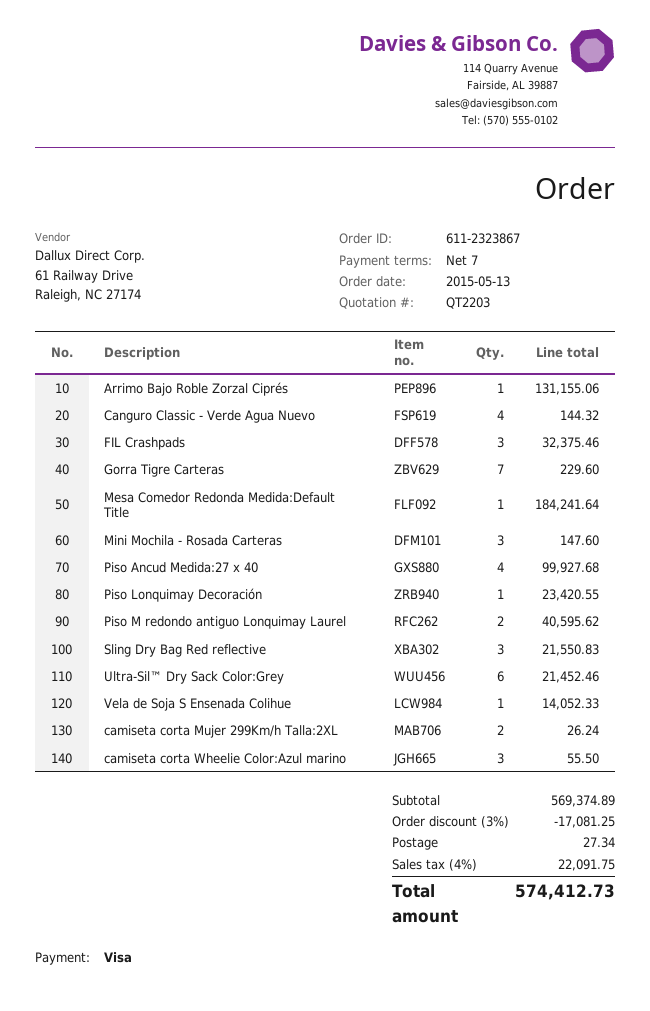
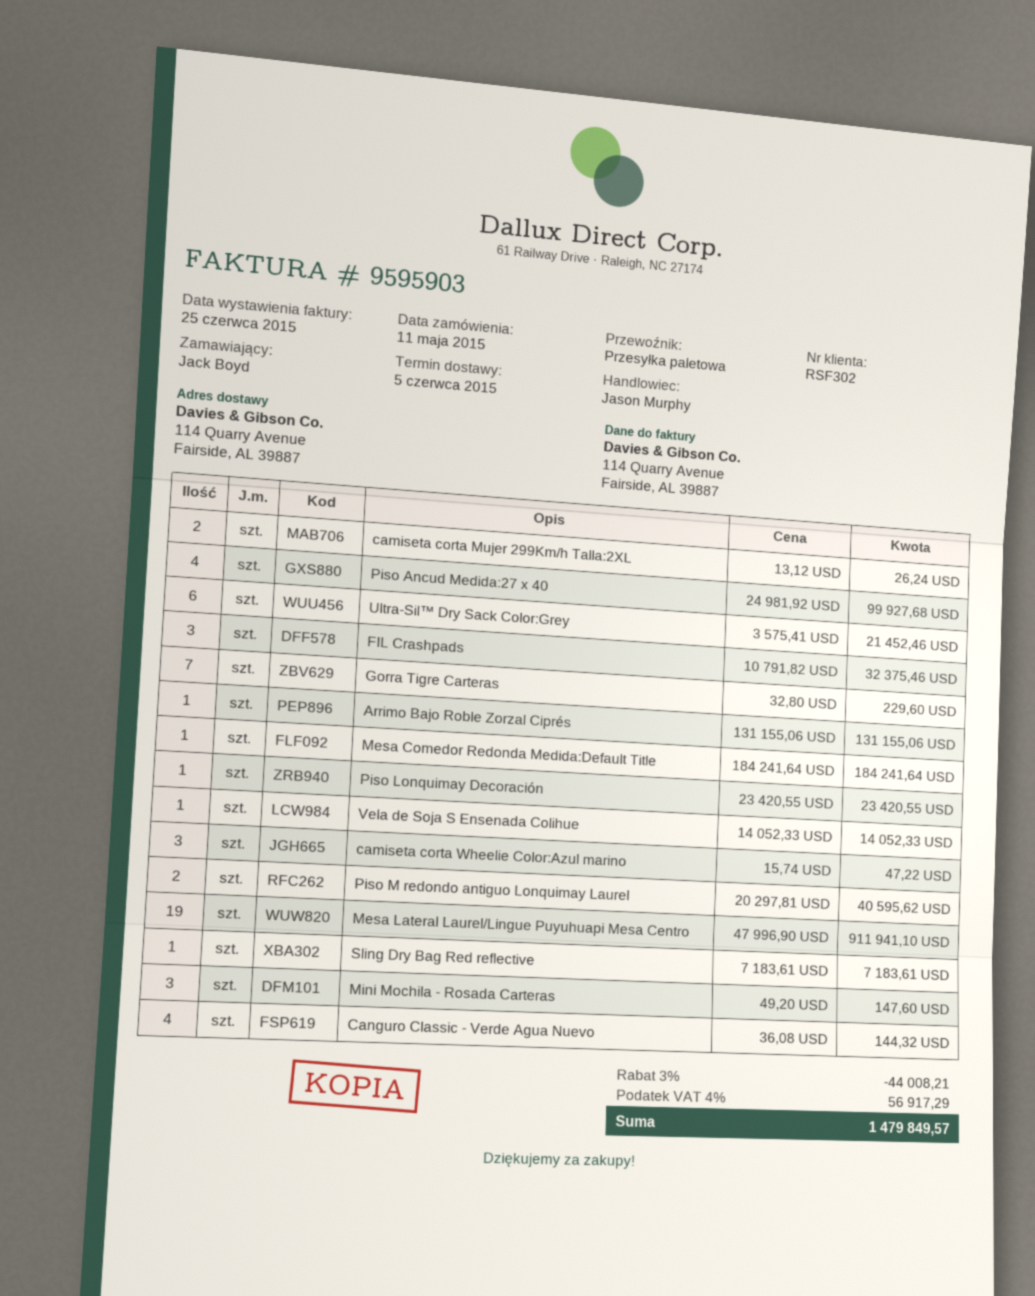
order date: 2015-05-13 -> 2015-05-11
Sling Dry Bag Red reflective: 3 for 21550.83 -> 1 for 7183.61
camiseta corta Wheelie Color:Azul marino: 3 for 55.50 -> 3 for 47.22
Mesa Lateral Laurel/Lingue Puyuhuapi Mesa Centro: none -> 19 for 911941.10
discount: 3% = 17081.25 -> 3% = 44008.21
shipping: 27.34 -> none
tax: 4% = 22091.75 -> 4% = 56917.29
total: 574412.73 -> 1479849.57

